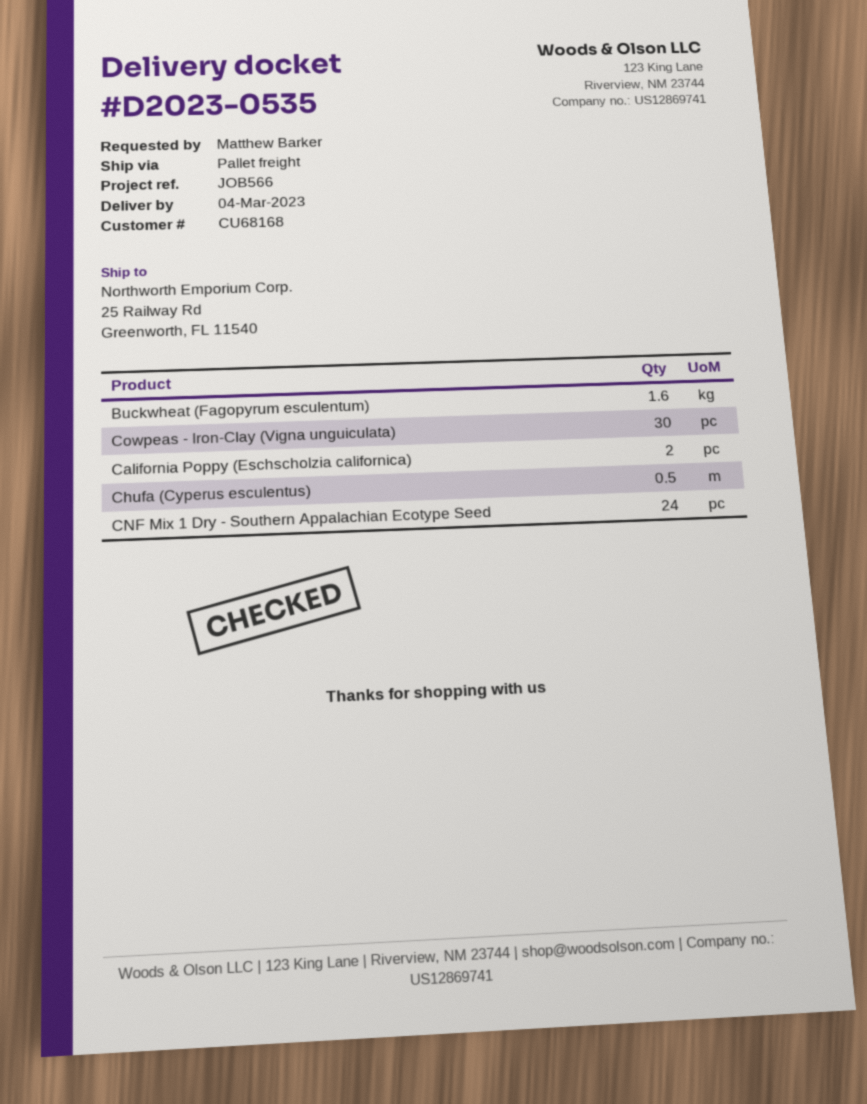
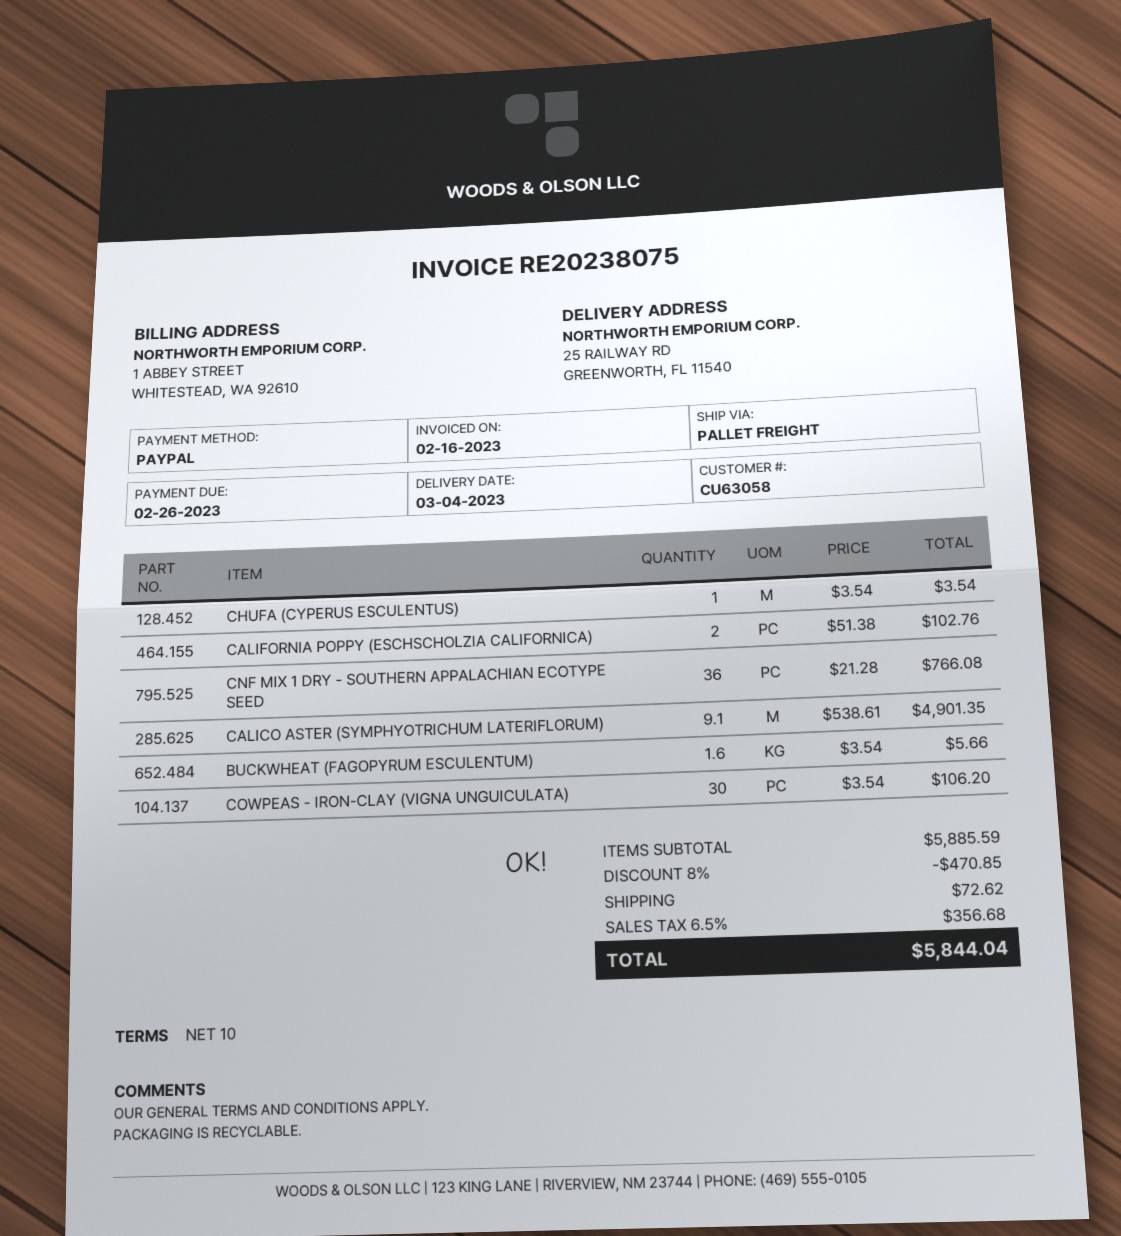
customer number: CU68168 -> CU63058
Chufa (Cyperus esculentus): 0.5 -> 1
CNF Mix 1 Dry - Southern Appalachian Ecotype Seed: 24 -> 36
CALICO ASTER (SYMPHYOTRICHUM LATERIFLORUM): none -> 9.1

